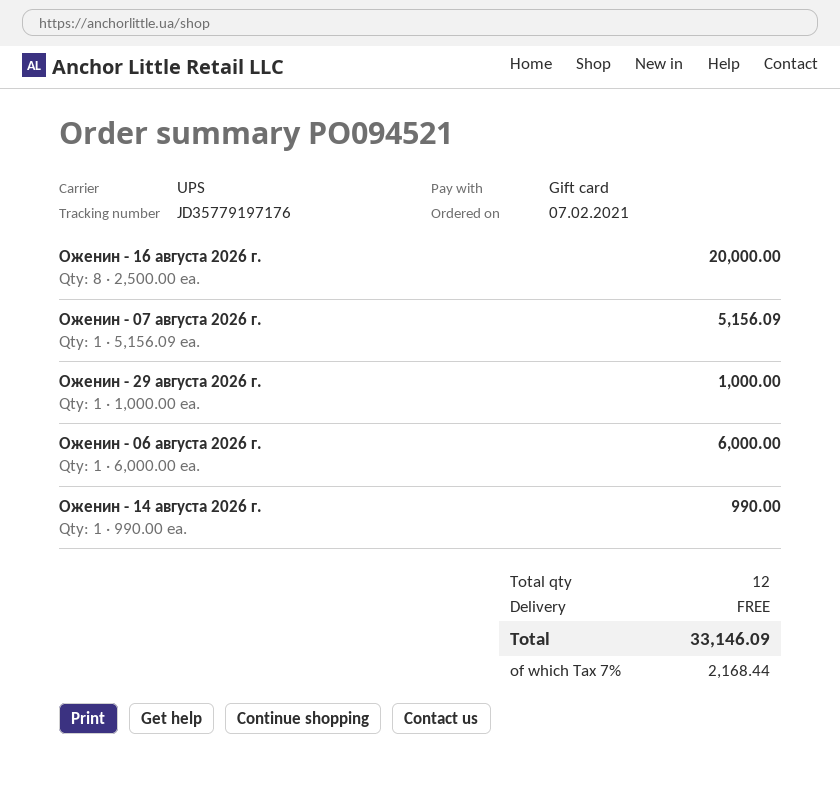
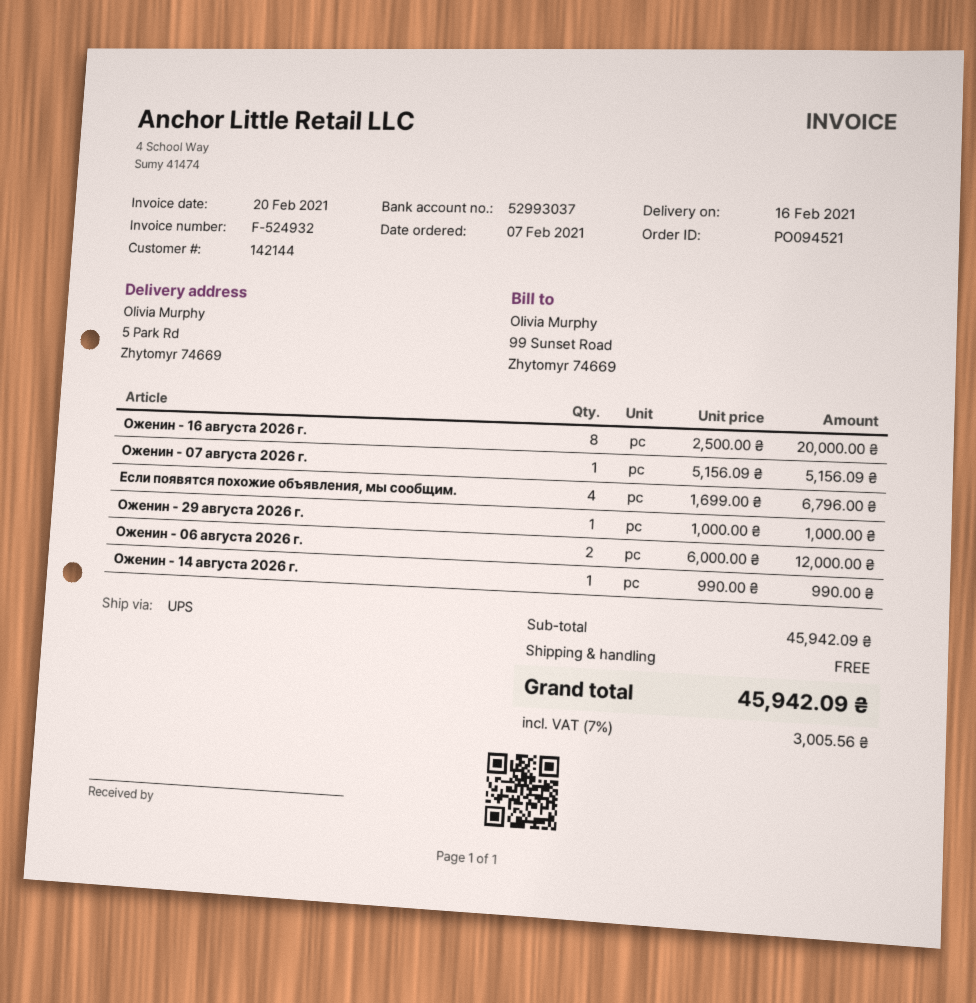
Оженин - 06 августа 2026 г.: 1 x 6000.00 = 6000.00 -> 2 x 6000.00 = 12000.00
Если появятся похожие объявления, мы сообщим.: none -> 4 x 1699.00 = 6796.00
tax: 7% = 2168.44 -> 7% = 3005.56
total: 33146.09 -> 45942.09

